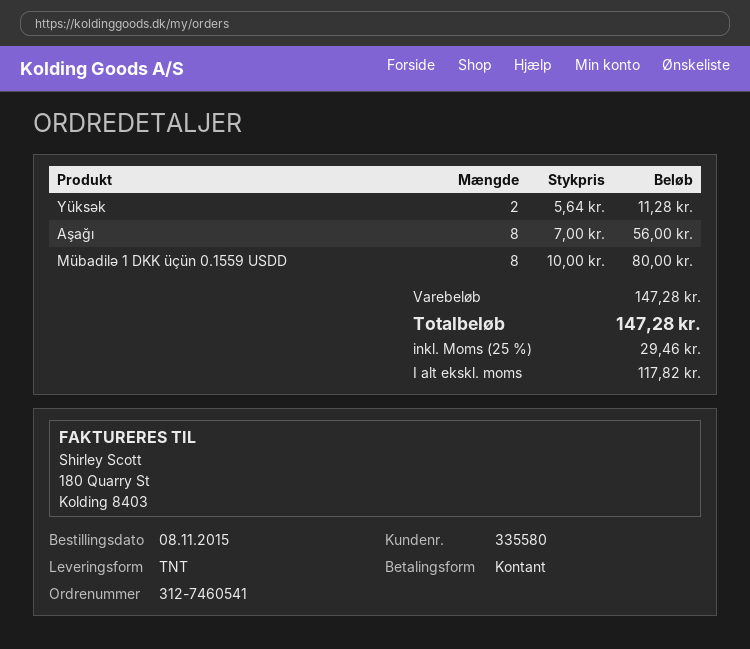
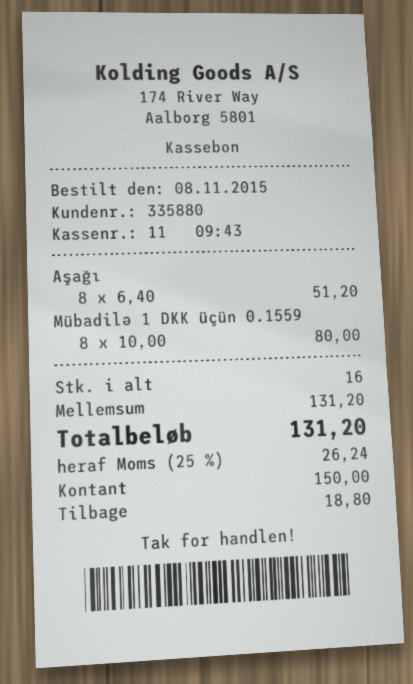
customer number: 335580 -> 335880
Yüksək: 2 x 5.64 = 11.28 -> none
Aşağı: 8 x 7.00 = 56.00 -> 8 x 6.40 = 51.20
subtotal: 147.28 -> 131.20
tax: 25% = 29.46 -> 25% = 26.24
total: 147.28 -> 131.20

